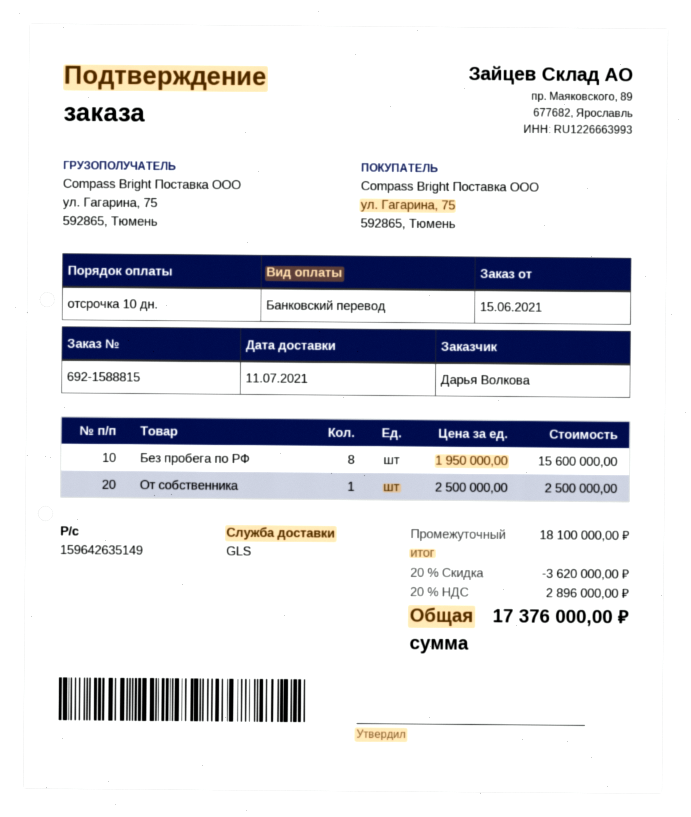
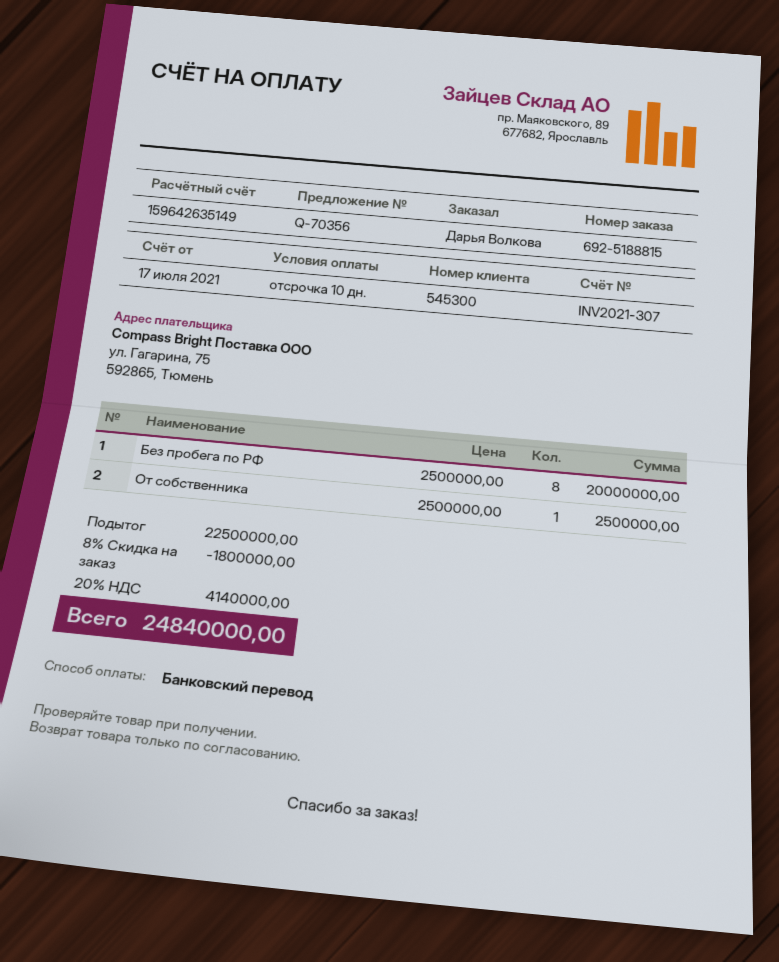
order number: 692-1588815 -> 692-5188815
Без пробега по РФ: 8 x 1950000.00 = 15600000.00 -> 8 x 2500000.00 = 20000000.00
subtotal: 18100000.00 -> 22500000.00
discount: 20% = 3620000.00 -> 8% = 1800000.00
tax: 20% = 2896000.00 -> 20% = 4140000.00
total: 17376000.00 -> 24840000.00

